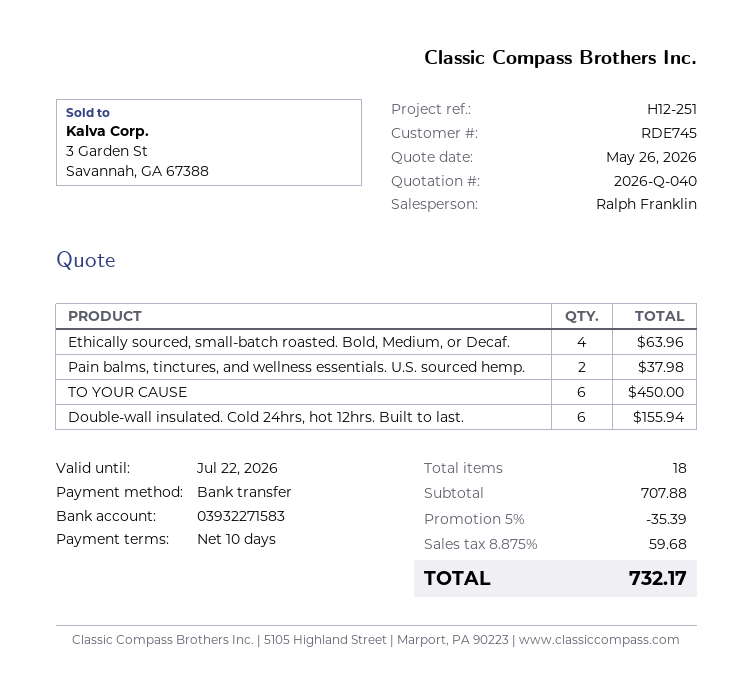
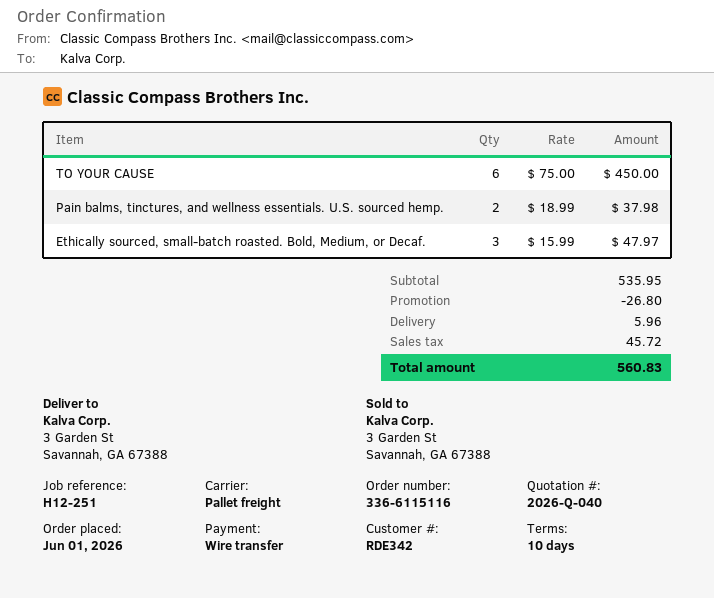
customer number: RDE745 -> RDE342
Ethically sourced, small-batch roasted. Bold, Medium, or Decaf.: 4 for 63.96 -> 3 for 47.97
Double-wall insulated. Cold 24hrs, hot 12hrs. Built to last.: 6 for 155.94 -> none
subtotal: 707.88 -> 535.95
discount: 35.39 -> 26.80
shipping: none -> 5.96
tax: 59.68 -> 45.72
total: 732.17 -> 560.83

